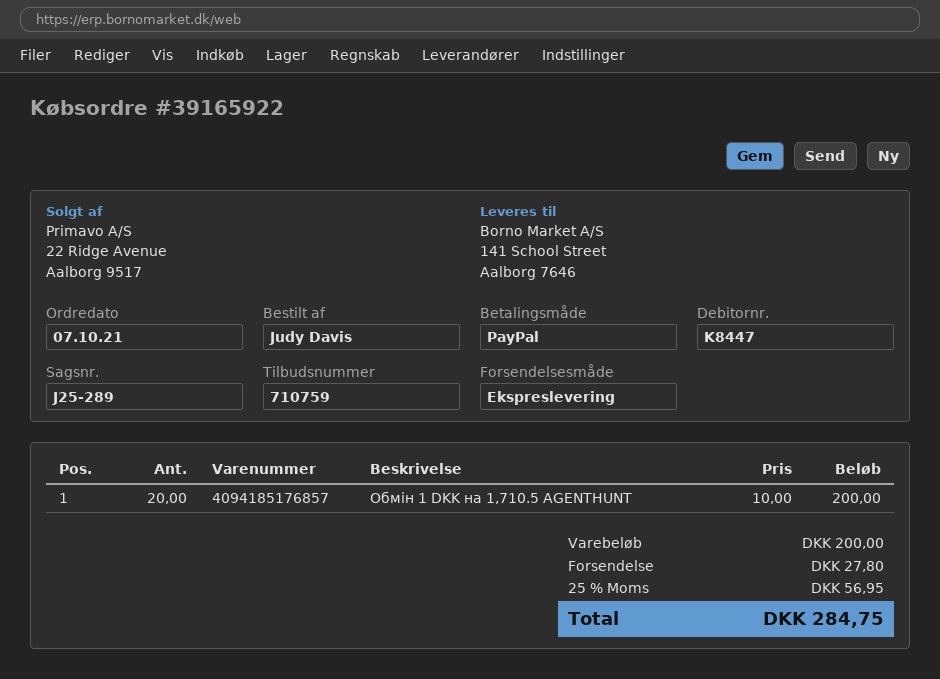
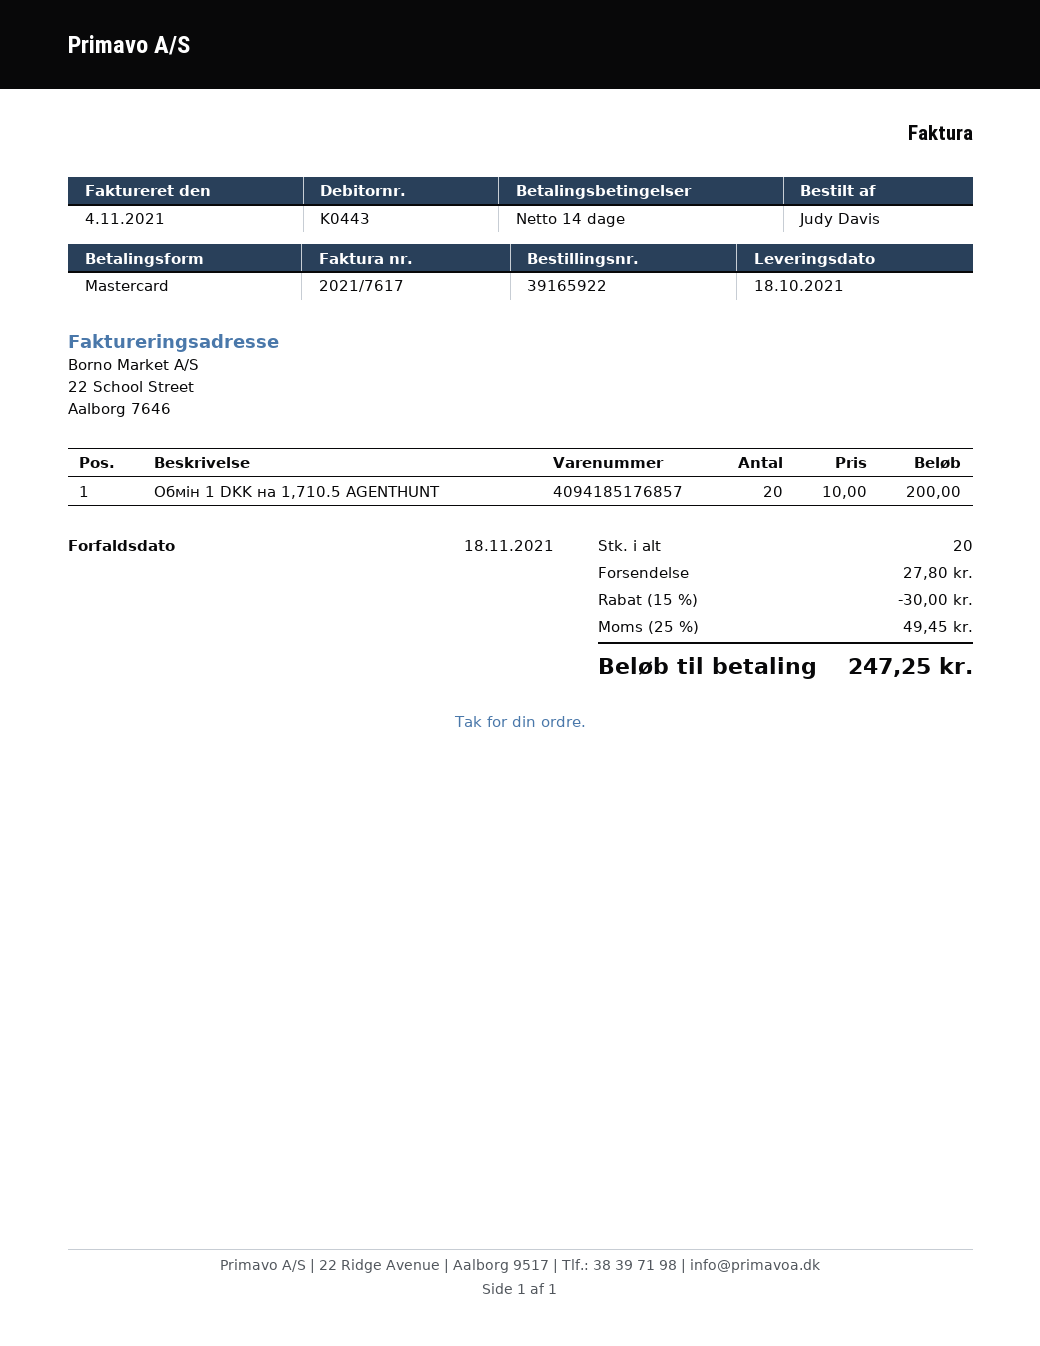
customer number: K8447 -> K0443
payment method: PayPal -> Mastercard
discount: none -> 15% = 30.00
tax: 25% = 56.95 -> 25% = 49.45
total: 284.75 -> 247.25

